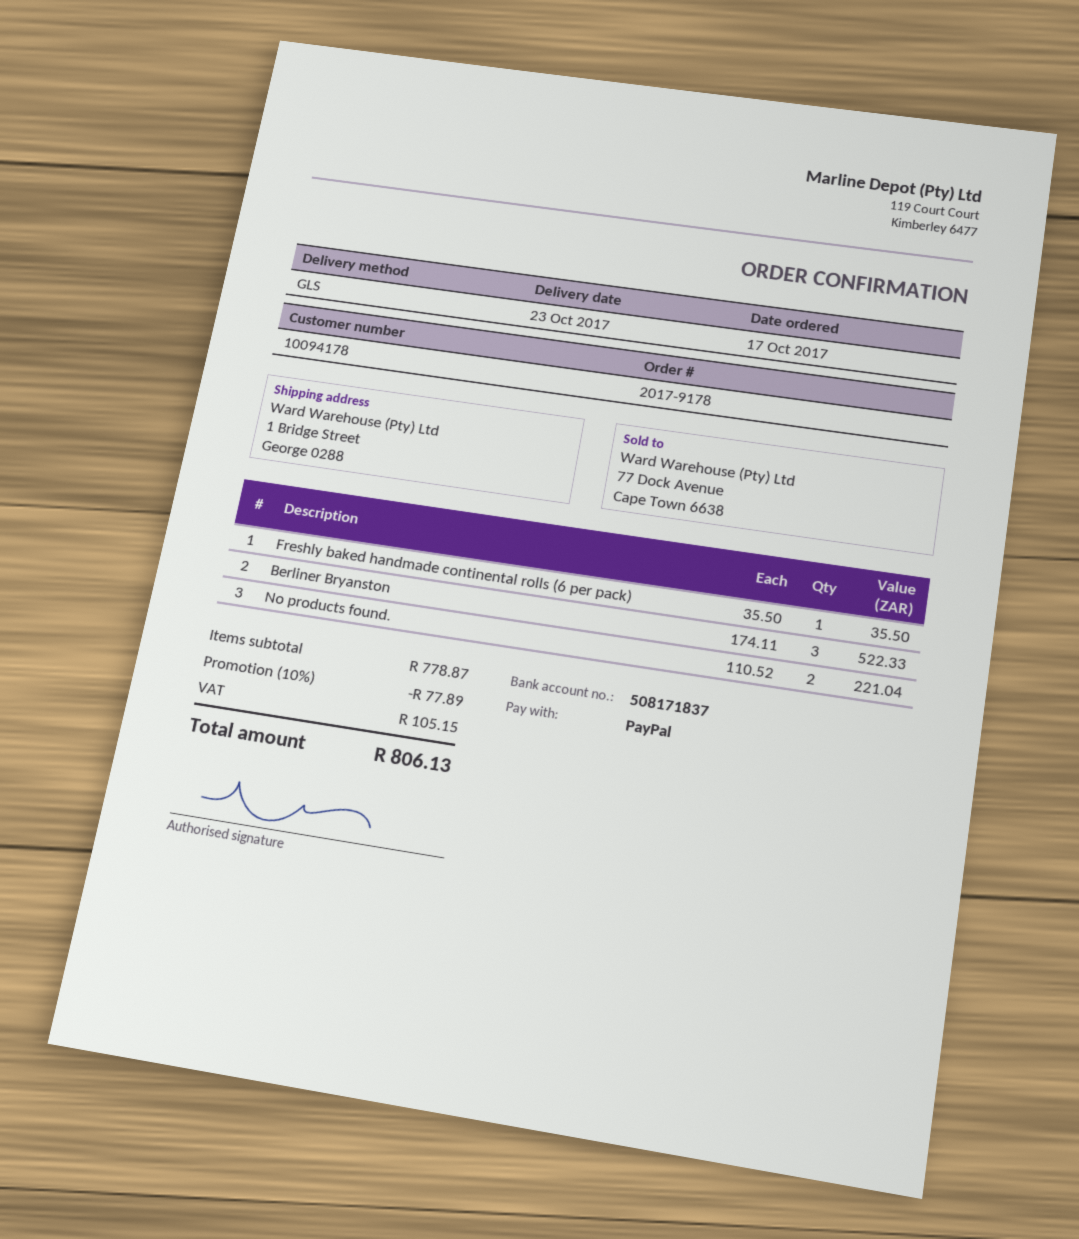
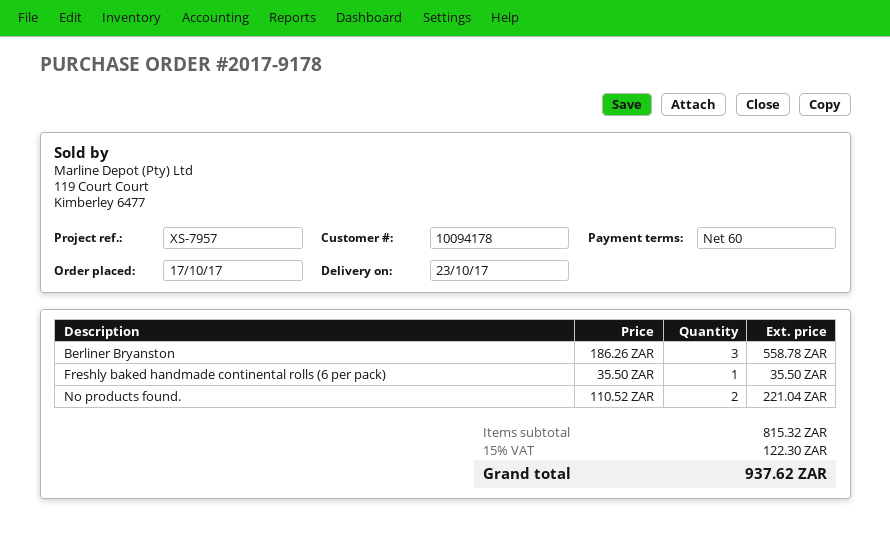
Berliner Bryanston: 3 x 174.11 = 522.33 -> 3 x 186.26 = 558.78
subtotal: 778.87 -> 815.32
discount: 10% = 77.89 -> none
tax: 105.15 -> 122.30
total: 806.13 -> 937.62

